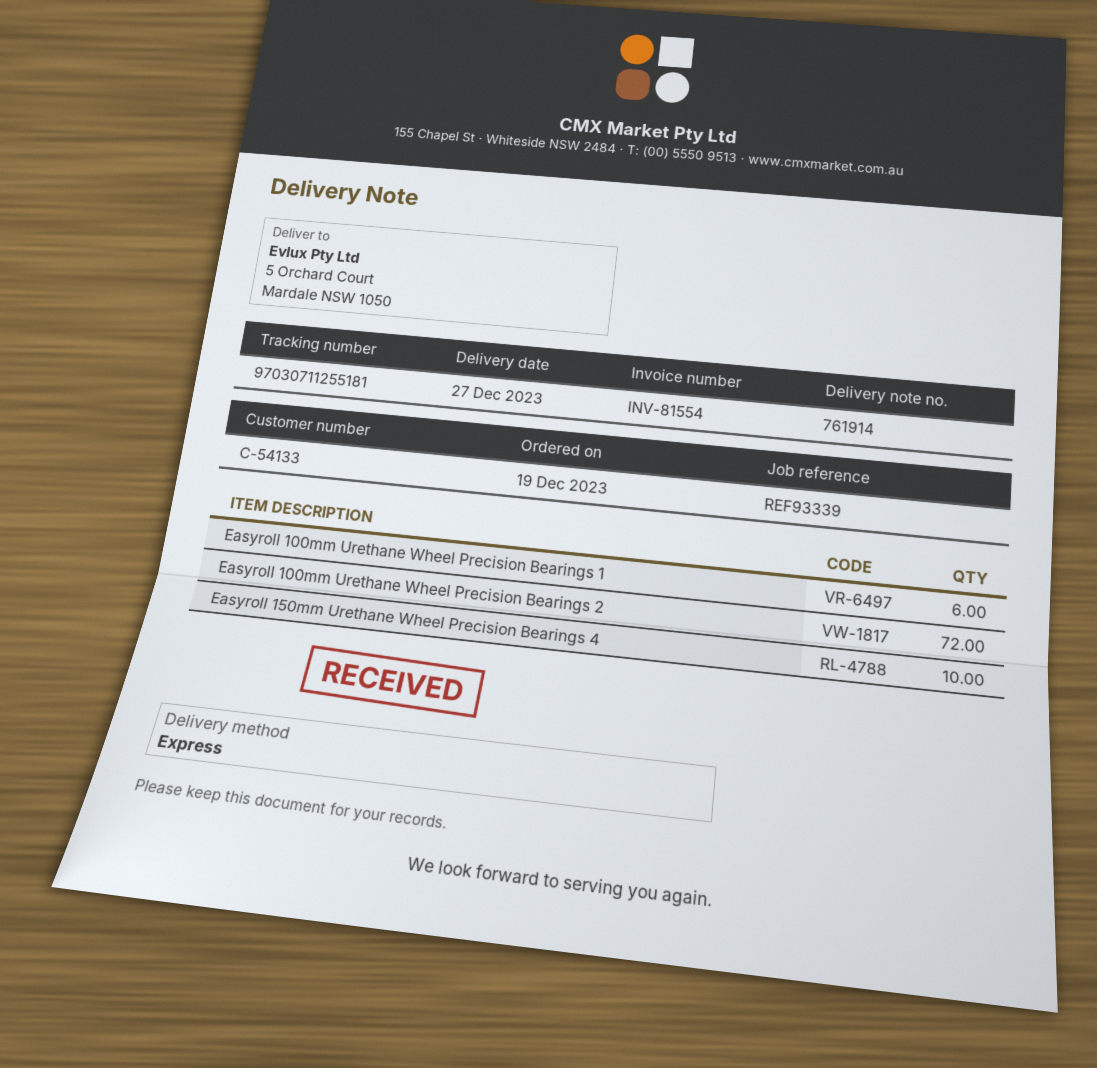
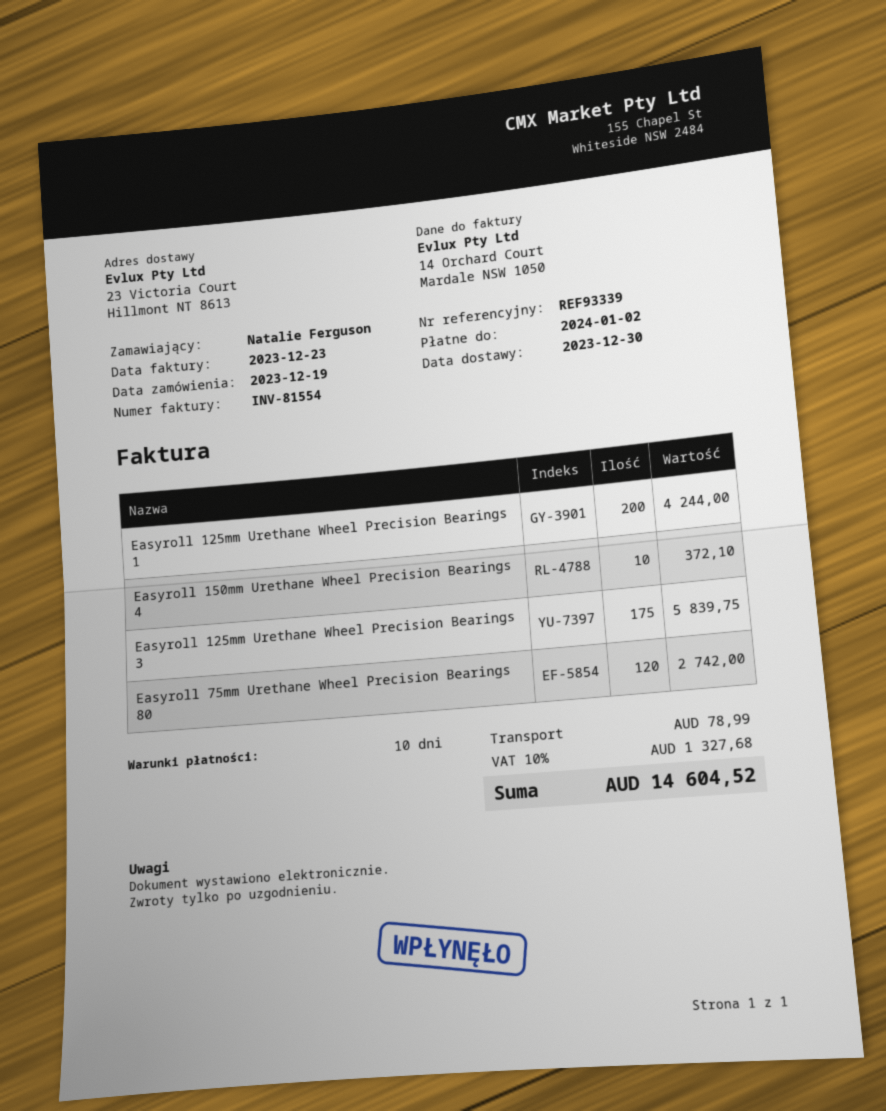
delivery date: 2023-12-27 -> 2023-12-30
ship to: 5 Orchard Court, Mardale NSW 1050 -> 23 Victoria Court, Hillmont NT 8613
Easyroll 100mm Urethane Wheel Precision Bearings 1: 6 -> none
Easyroll 100mm Urethane Wheel Precision Bearings 2: 72 -> none
Easyroll 125mm Urethane Wheel Precision Bearings 1: none -> 200
Easyroll 125mm Urethane Wheel Precision Bearings 3: none -> 175
Easyroll 75mm Urethane Wheel Precision Bearings 80: none -> 120

